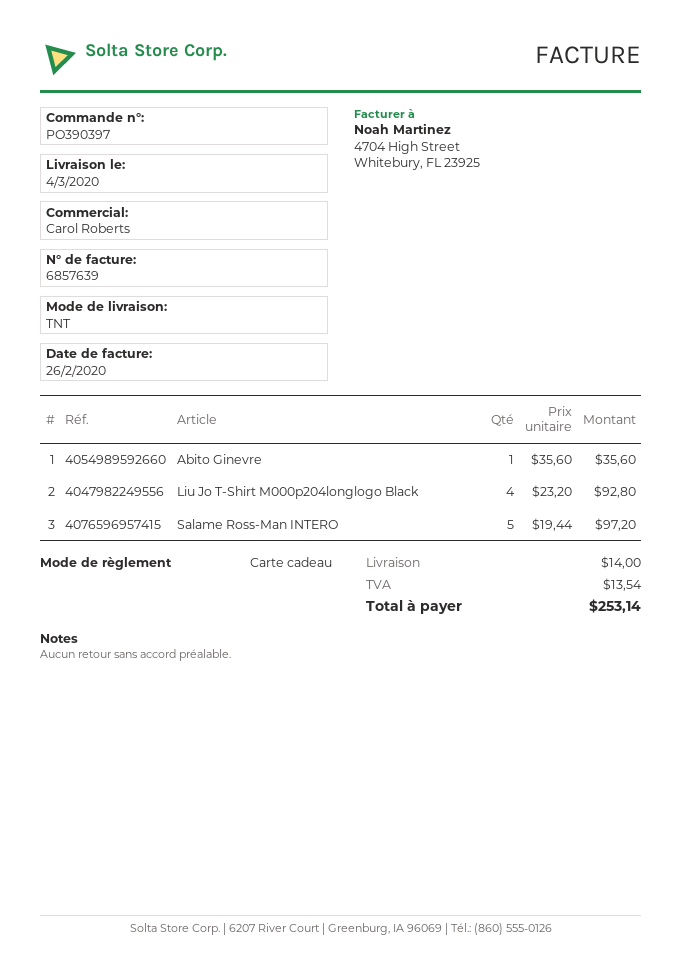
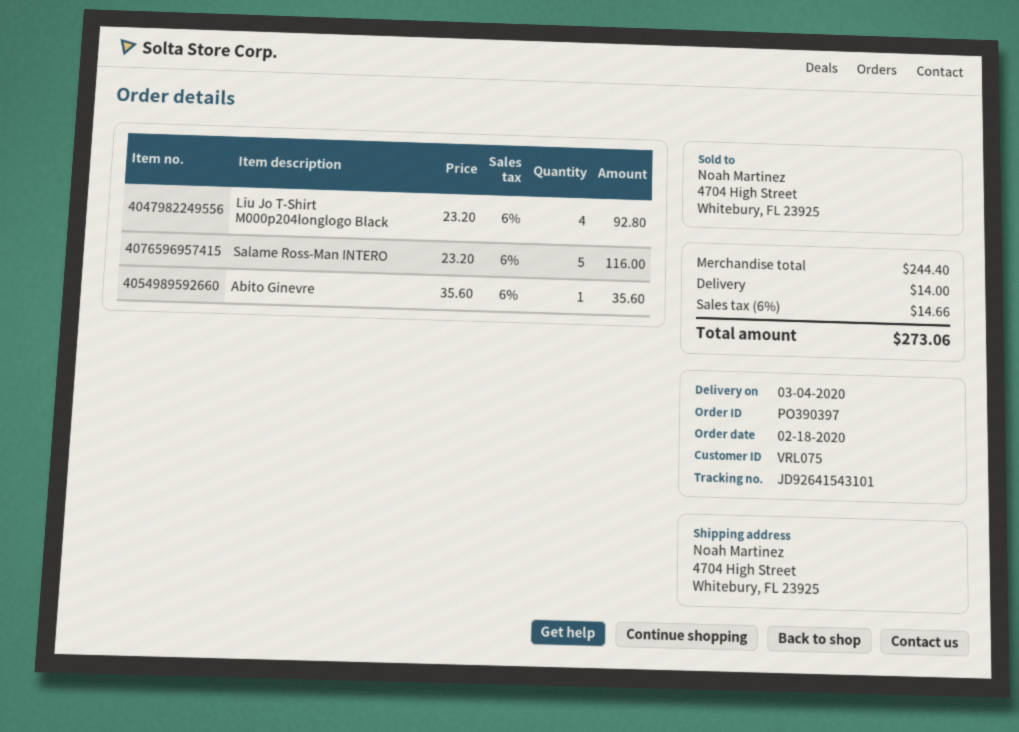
Salame Ross-Man INTERO: 5 x 19.44 = 97.20 -> 5 x 23.20 = 116.00
tax: 13.54 -> 14.66
total: 253.14 -> 273.06

